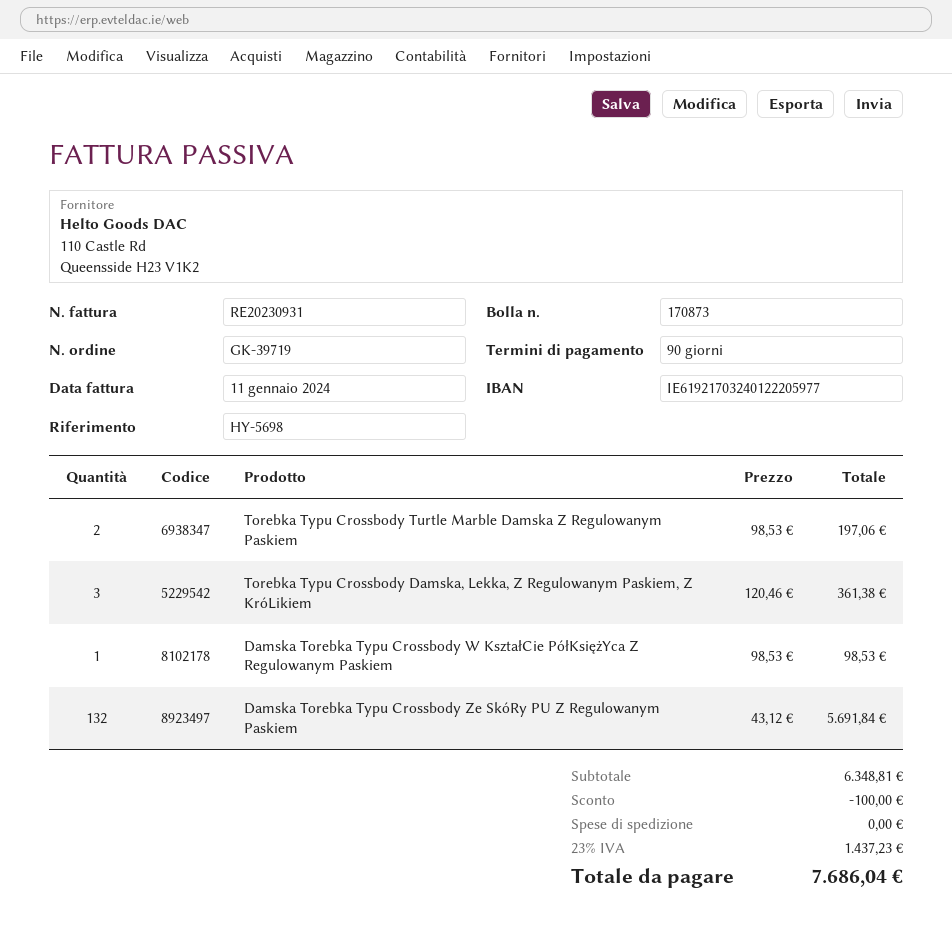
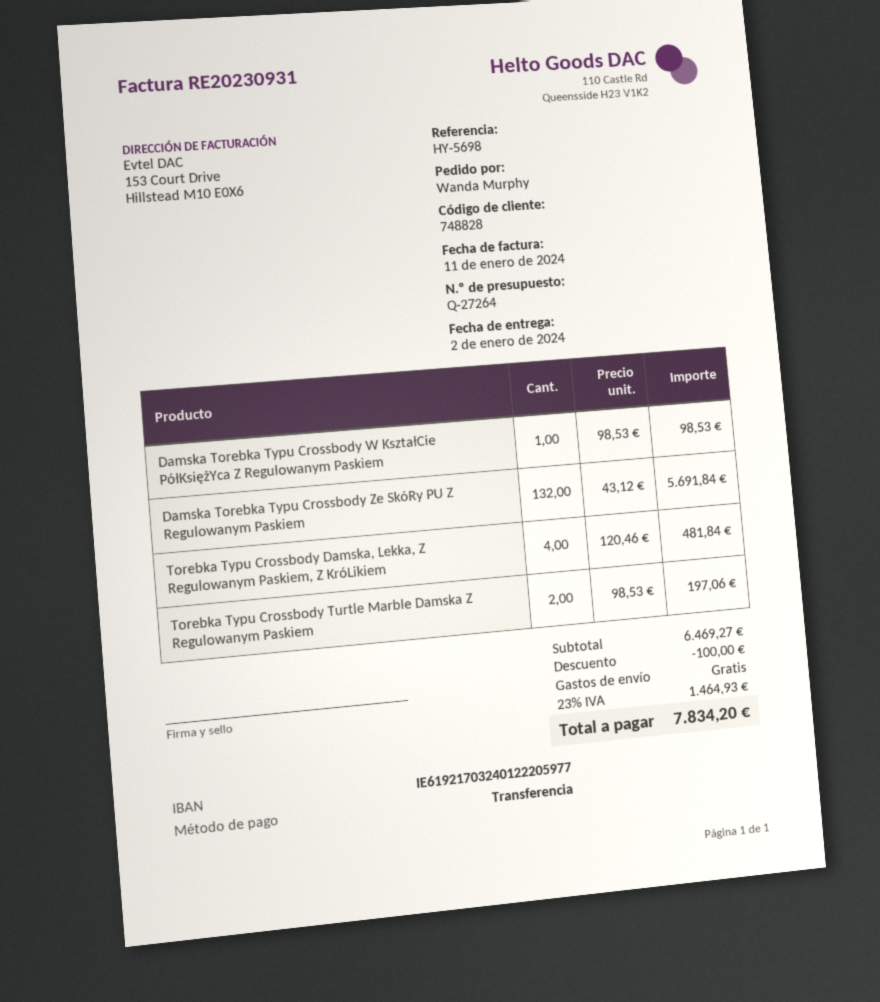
Torebka Typu Crossbody Damska, Lekka, Z Regulowanym Paskiem, Z KróLikiem: 3 x 120.46 = 361.38 -> 4 x 120.46 = 481.84
subtotal: 6348.81 -> 6469.27
tax: 23% = 1437.23 -> 23% = 1464.93
total: 7686.04 -> 7834.20

